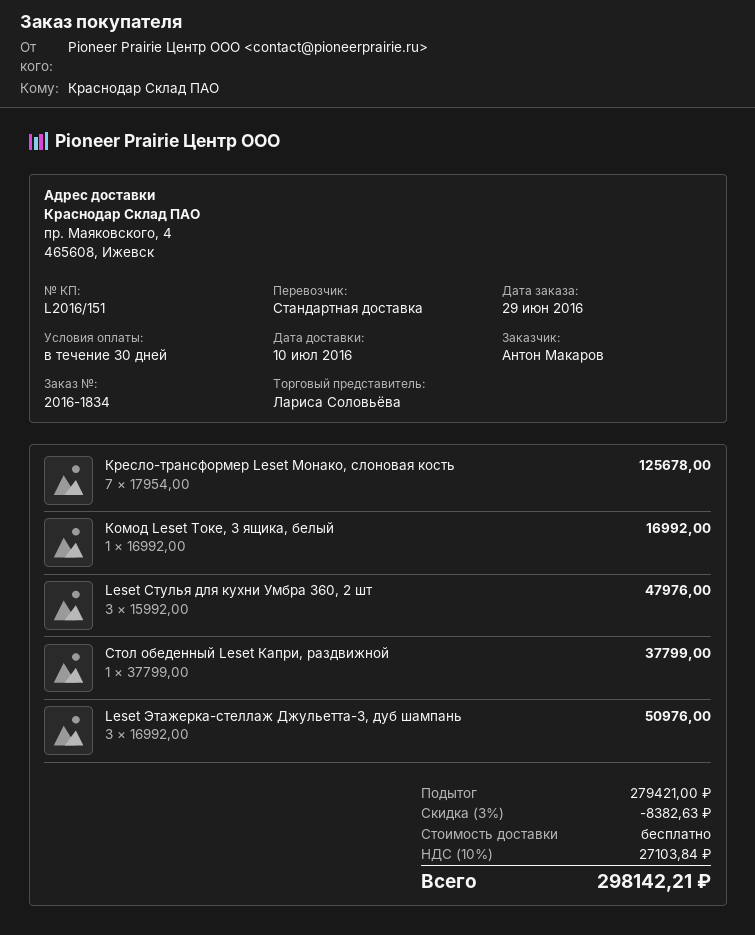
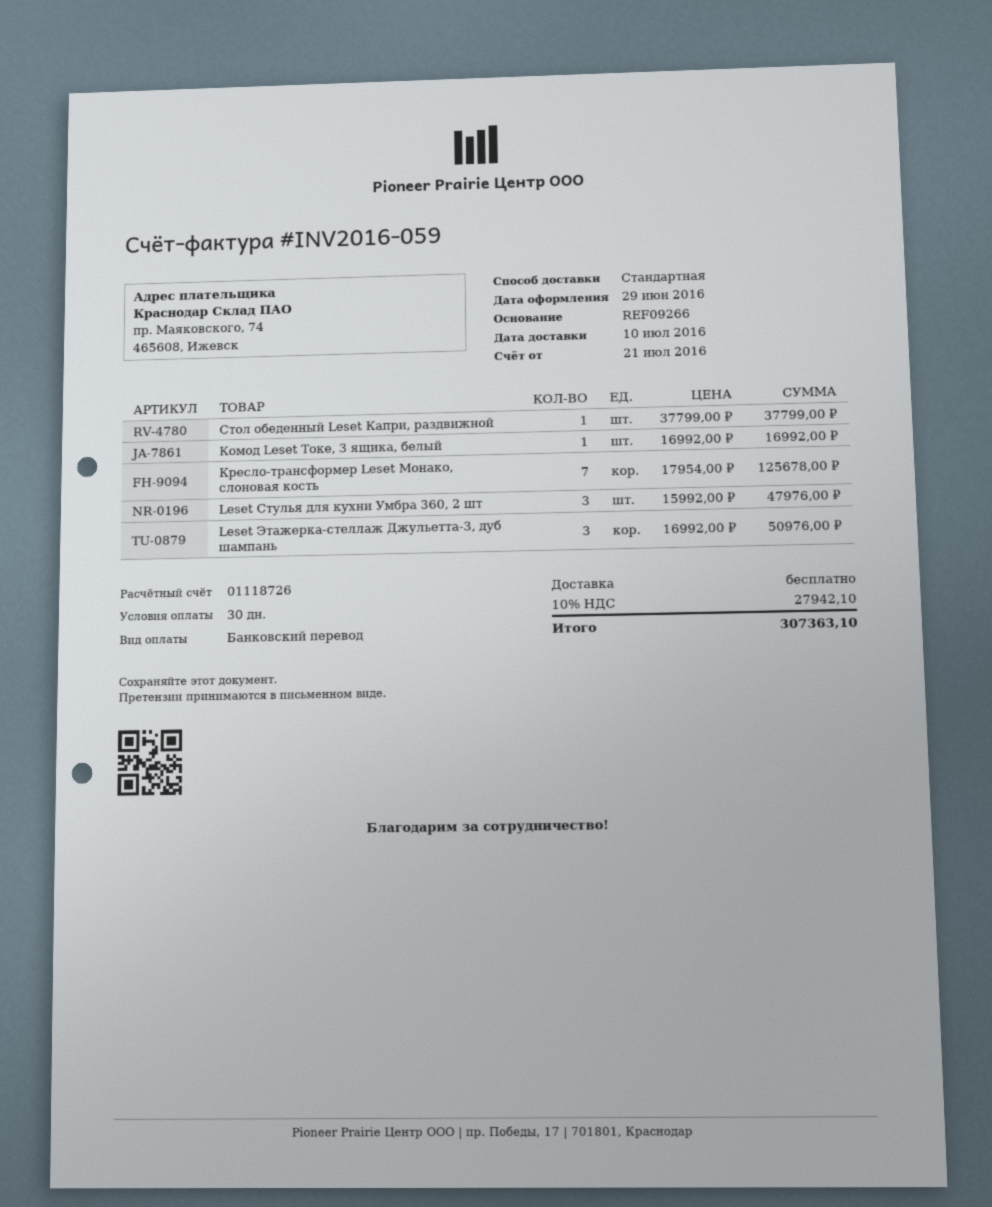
discount: 3% = 8382.63 -> none
tax: 10% = 27103.84 -> 10% = 27942.10
total: 298142.21 -> 307363.10

